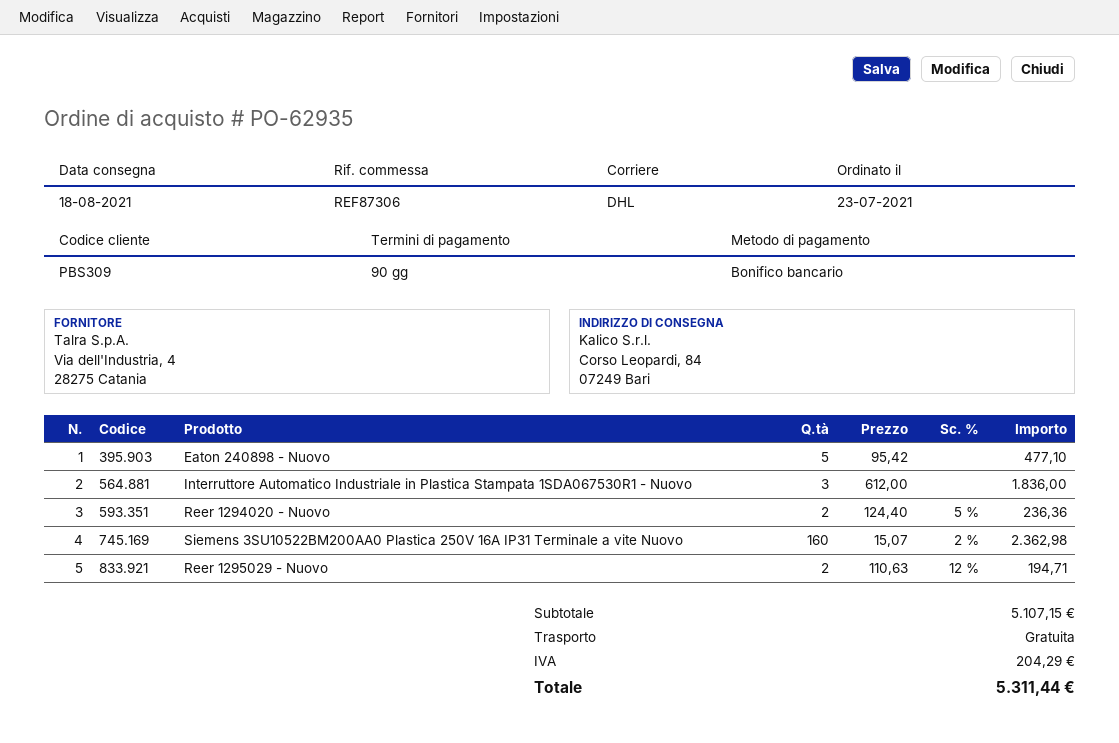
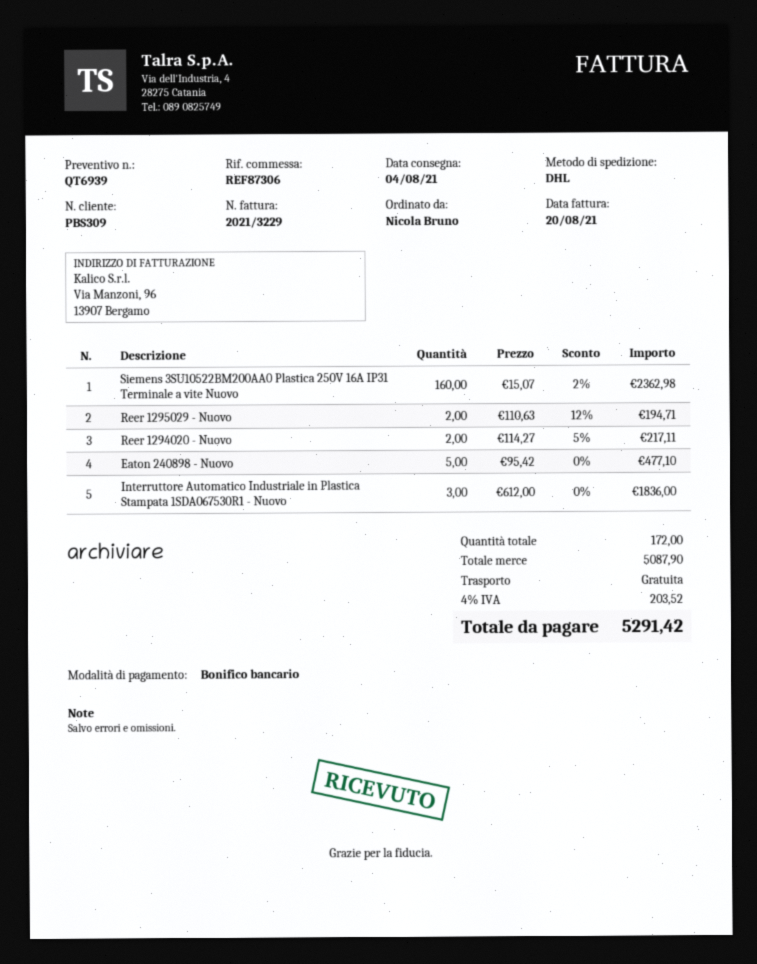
delivery date: 2021-08-18 -> 2021-08-04
Reer 1294020 - Nuovo: 2 x 124.40 - 5% = 236.36 -> 2 x 114.27 - 5% = 217.11
subtotal: 5107.15 -> 5087.90
tax: 204.29 -> 203.52
total: 5311.44 -> 5291.42

